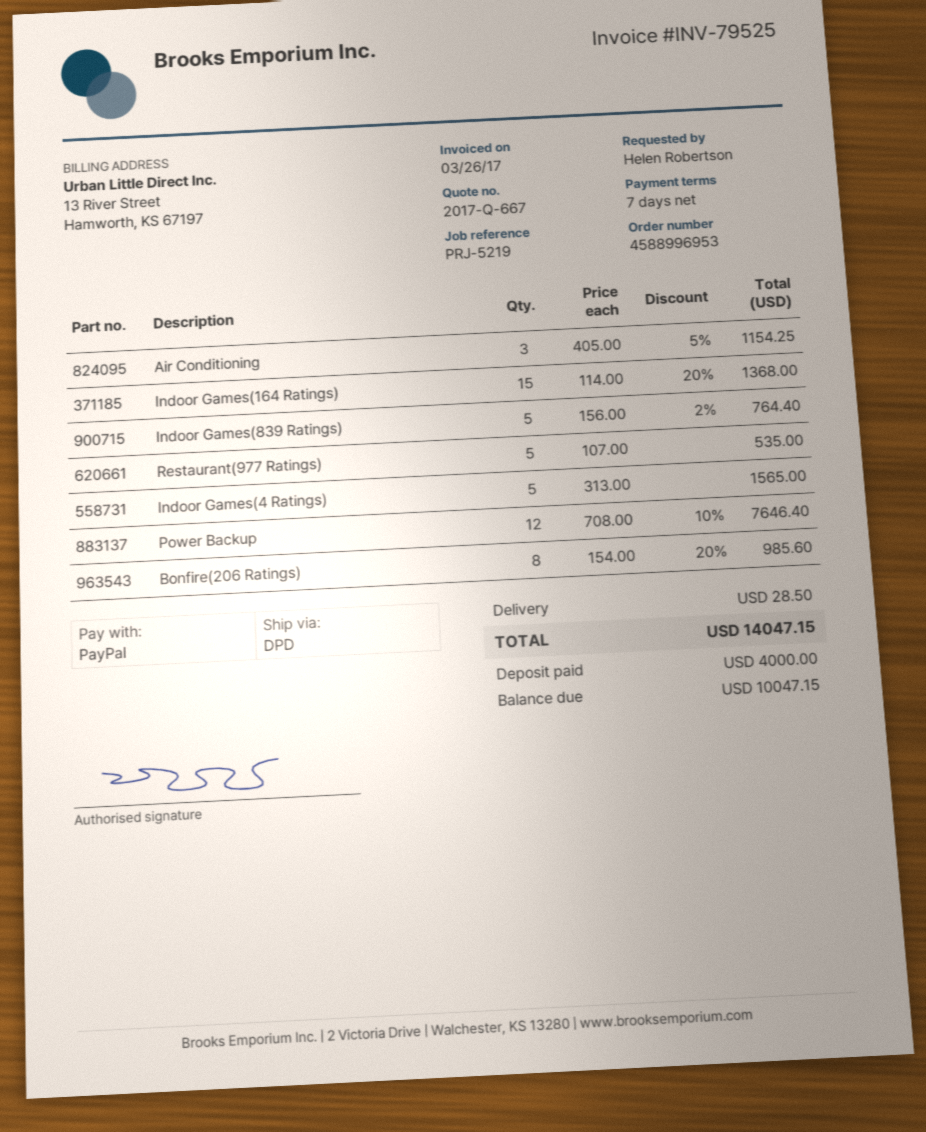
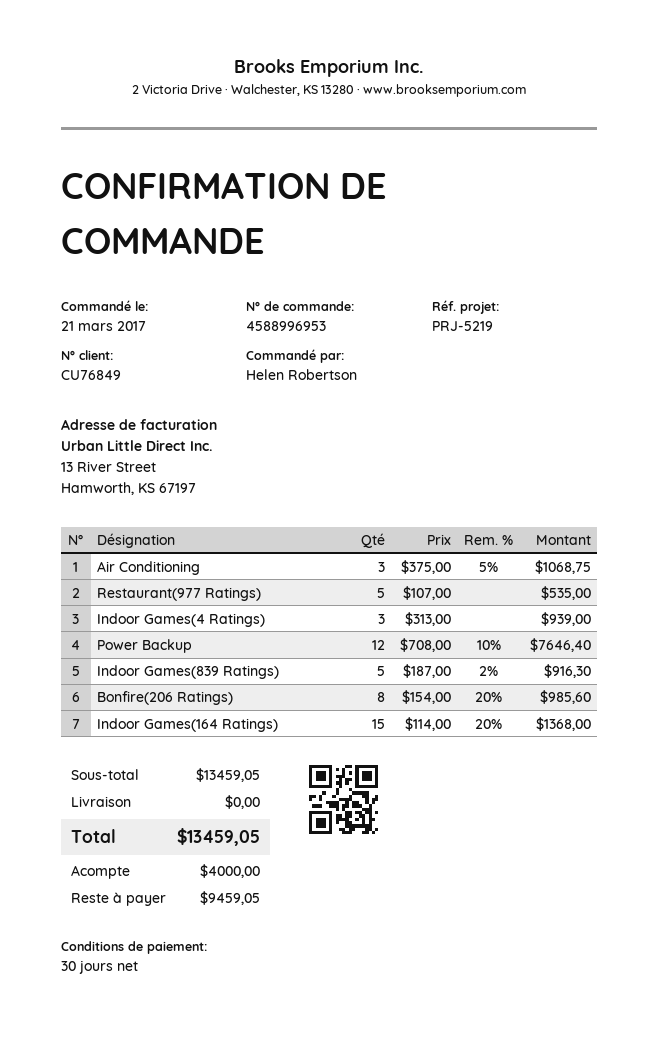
payment terms: 7 days -> 30 days
Air Conditioning: 3 x 405.00 - 5% = 1154.25 -> 3 x 375.00 - 5% = 1068.75
Indoor Games(839 Ratings): 5 x 156.00 - 2% = 764.40 -> 5 x 187.00 - 2% = 916.30
Indoor Games(4 Ratings): 5 x 313.00 = 1565.00 -> 3 x 313.00 = 939.00
shipping: 28.50 -> 0.00
total: 14047.15 -> 13459.05
balance: 10047.15 -> 9459.05

